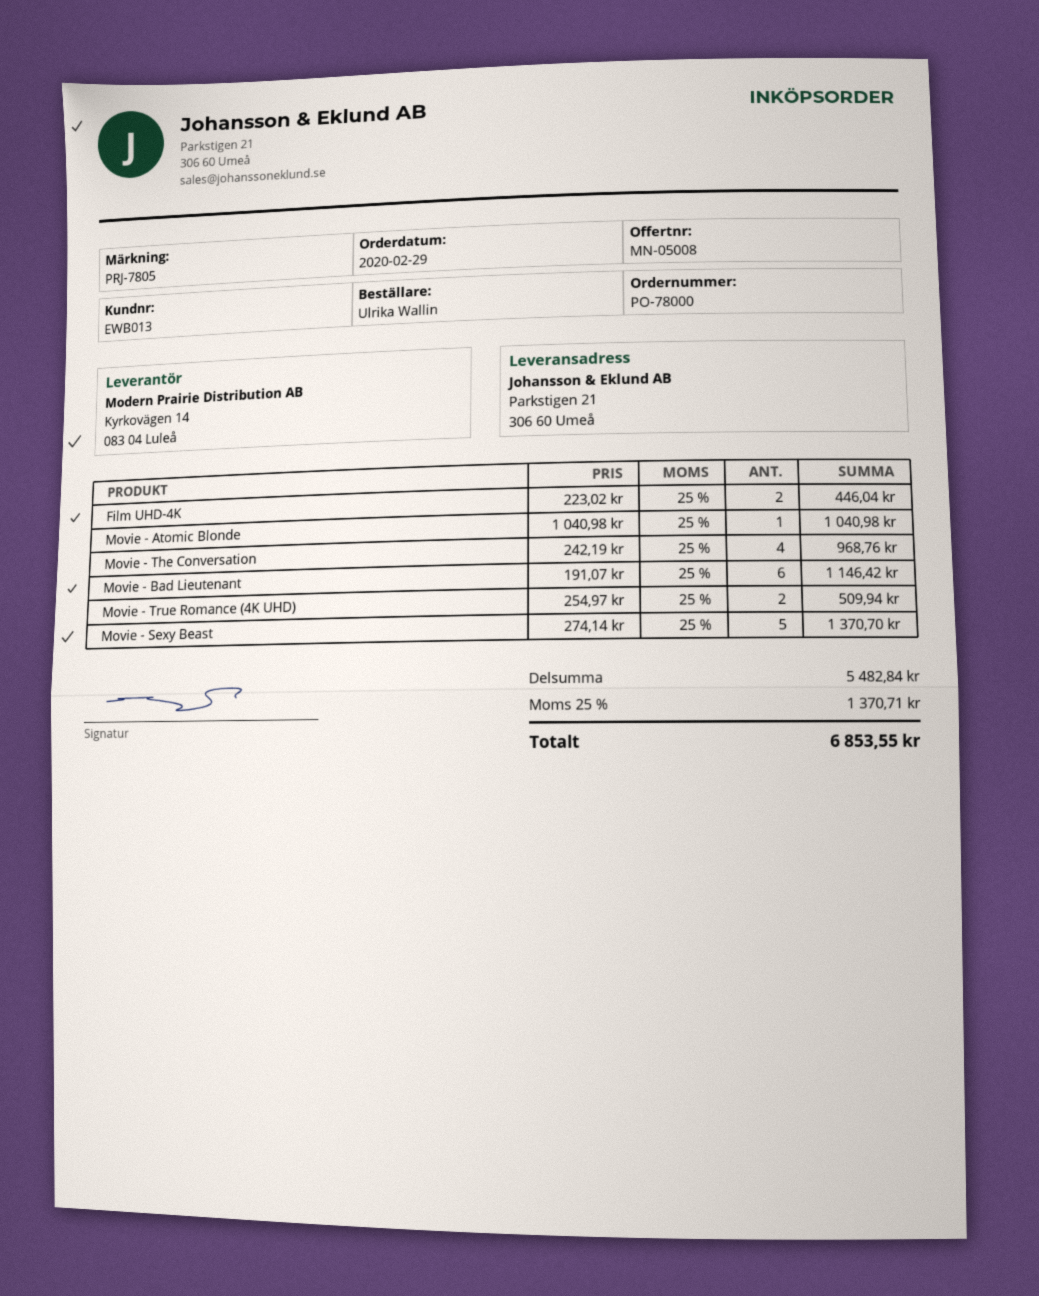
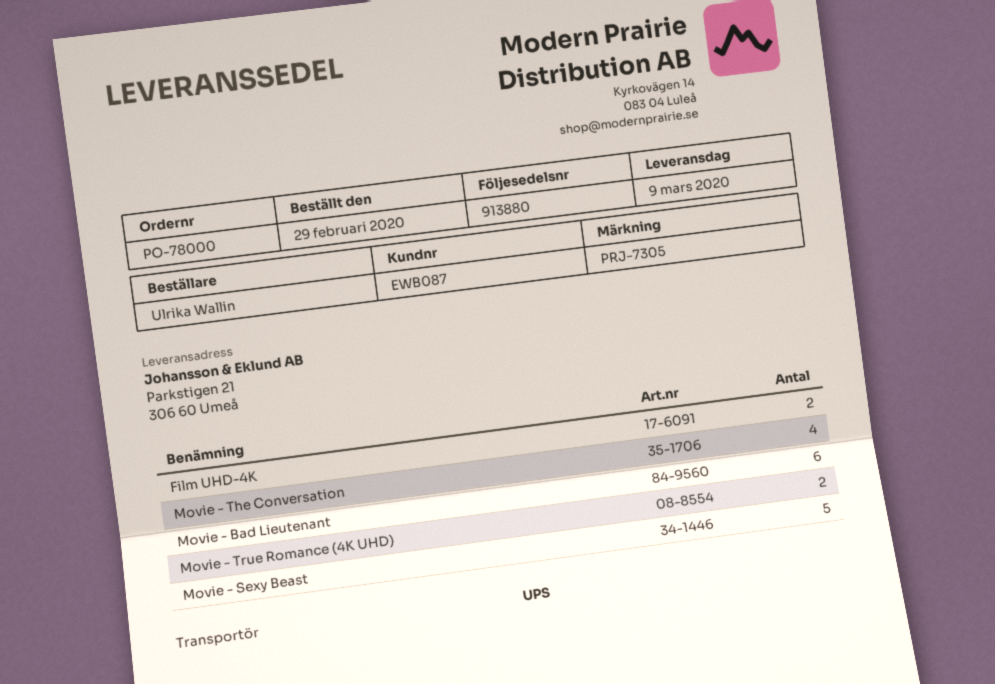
customer number: EWB013 -> EWB087
reference: PRJ-7805 -> PRJ-7305
Movie - Atomic Blonde: 1 -> none

